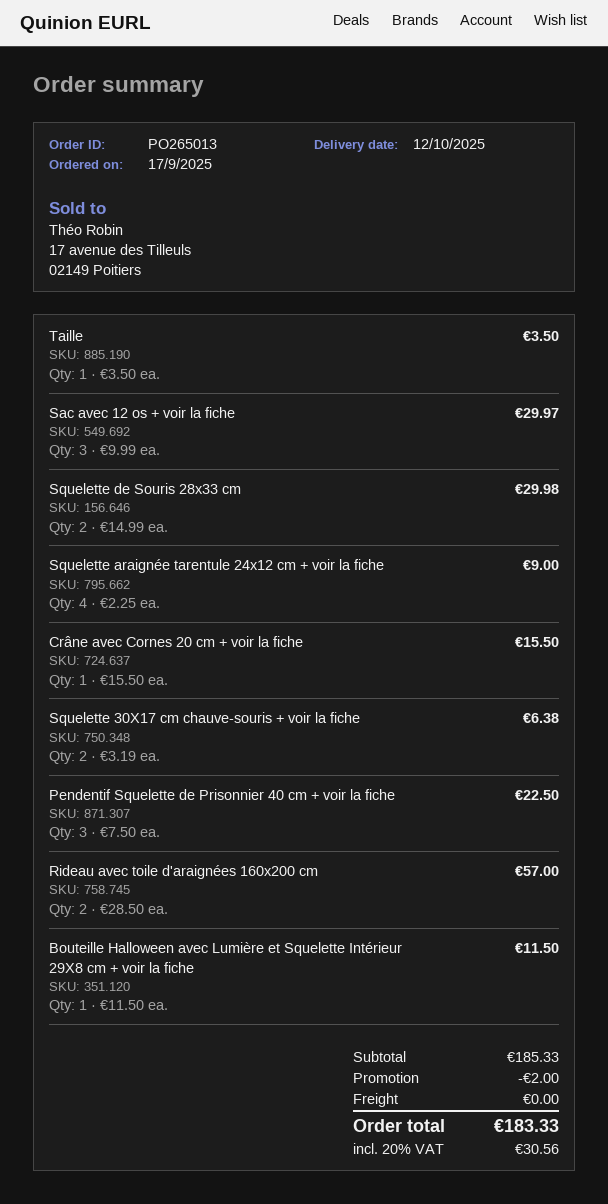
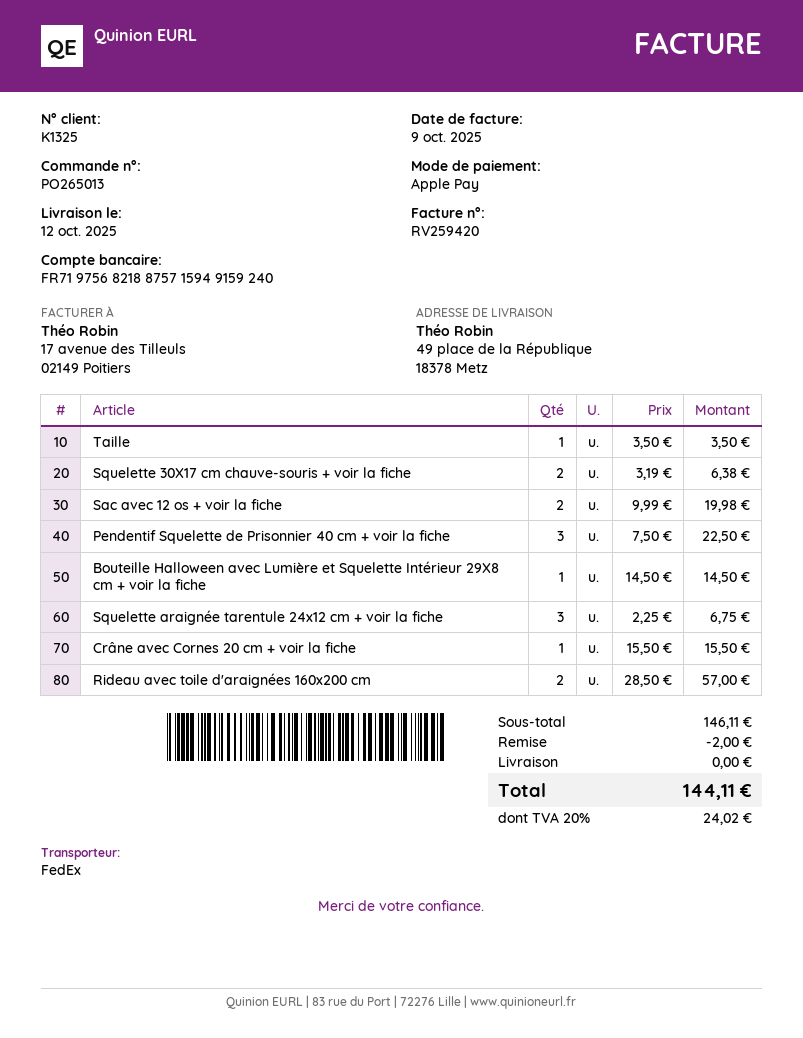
Sac avec 12 os + voir la fiche: 3 x 9.99 = 29.97 -> 2 x 9.99 = 19.98
Squelette de Souris 28x33 cm: 2 x 14.99 = 29.98 -> none
Squelette araignée tarentule 24x12 cm + voir la fiche: 4 x 2.25 = 9.00 -> 3 x 2.25 = 6.75
Bouteille Halloween avec Lumière et Squelette Intérieur 29X8 cm + voir la fiche: 1 x 11.50 = 11.50 -> 1 x 14.50 = 14.50
subtotal: 185.33 -> 146.11
tax: 20% = 30.56 -> 20% = 24.02
total: 183.33 -> 144.11

